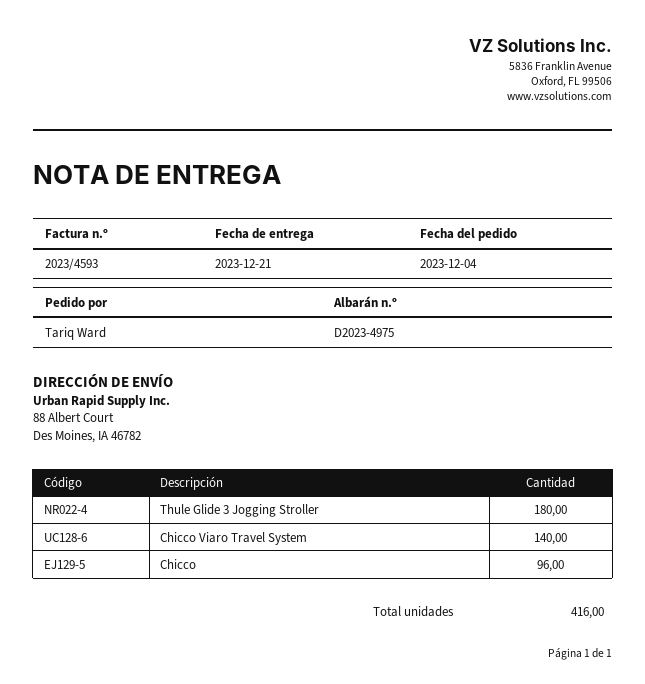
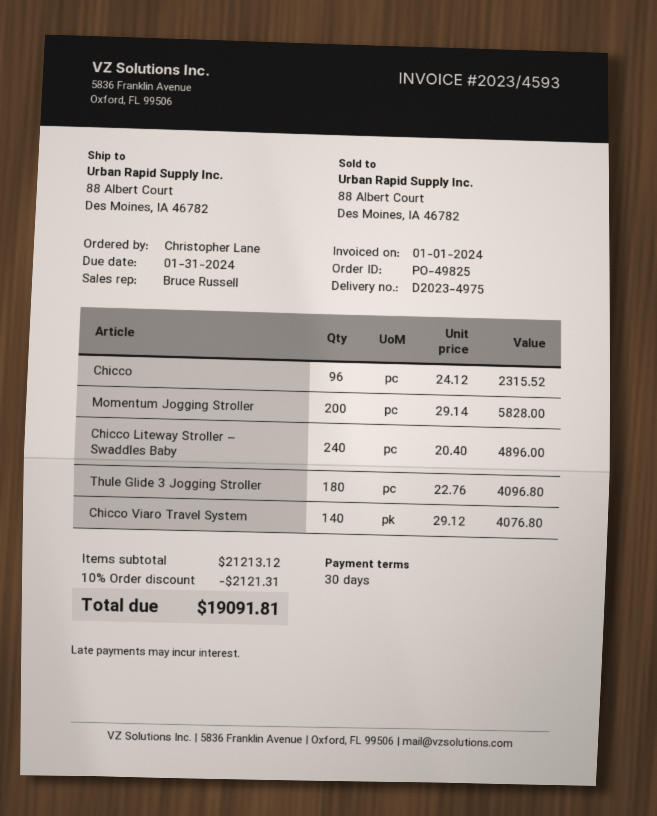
ordered by: Tariq Ward -> Christopher Lane
Momentum Jogging Stroller: none -> 200
Chicco Liteway Stroller – Swaddles Baby: none -> 240

